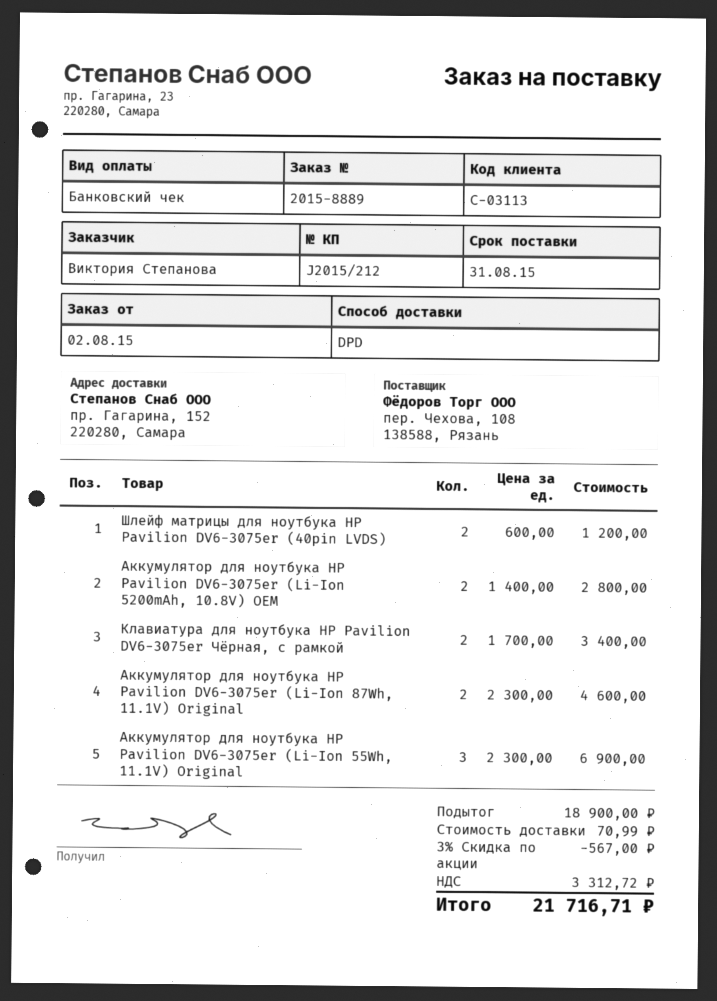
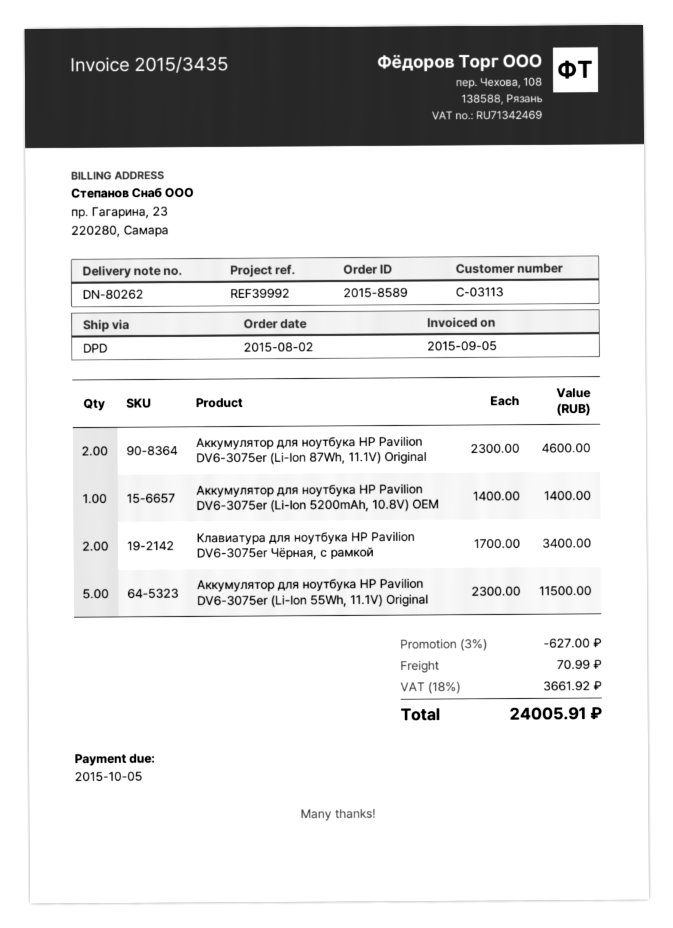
order number: 2015-8889 -> 2015-8589
Шлейф матрицы для ноутбука HP Pavilion DV6-3075er (40pin LVDS): 2 x 600.00 = 1200.00 -> none
Аккумулятор для ноутбука HP Pavilion DV6-3075er (Li-Ion 5200mAh, 10.8V) OEM: 2 x 1400.00 = 2800.00 -> 1 x 1400.00 = 1400.00
Аккумулятор для ноутбука HP Pavilion DV6-3075er (Li-Ion 55Wh, 11.1V) Original: 3 x 2300.00 = 6900.00 -> 5 x 2300.00 = 11500.00
discount: 3% = 567.00 -> 3% = 627.00
tax: 3312.72 -> 3661.92
total: 21716.71 -> 24005.91

